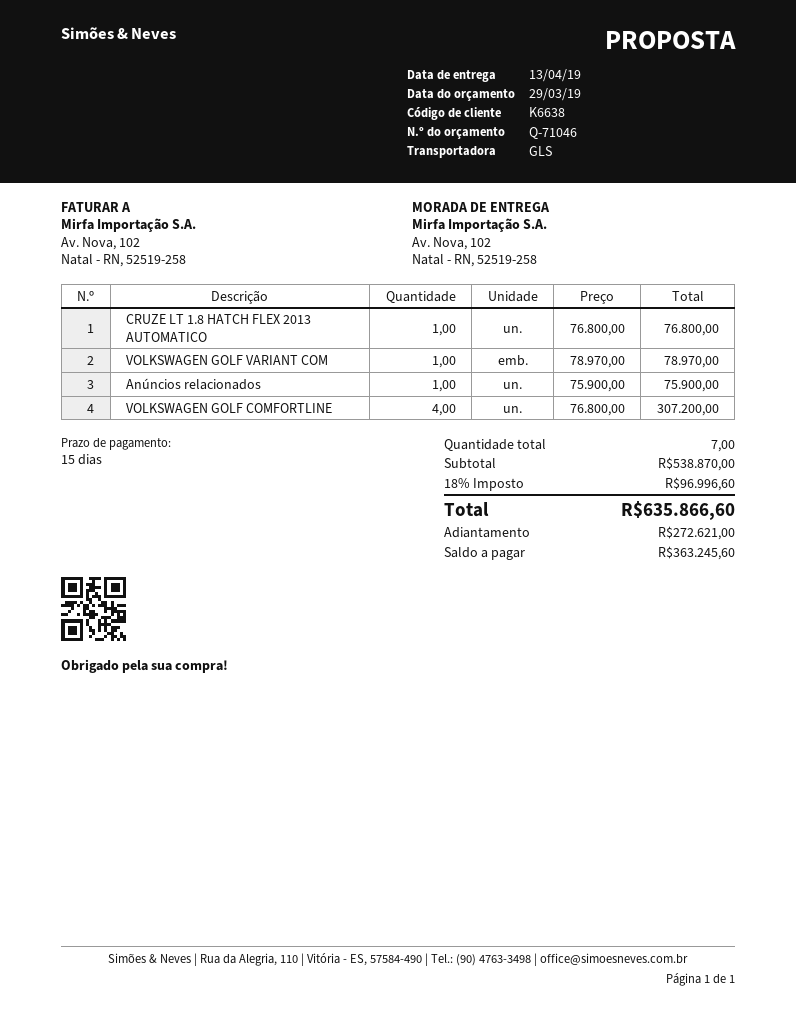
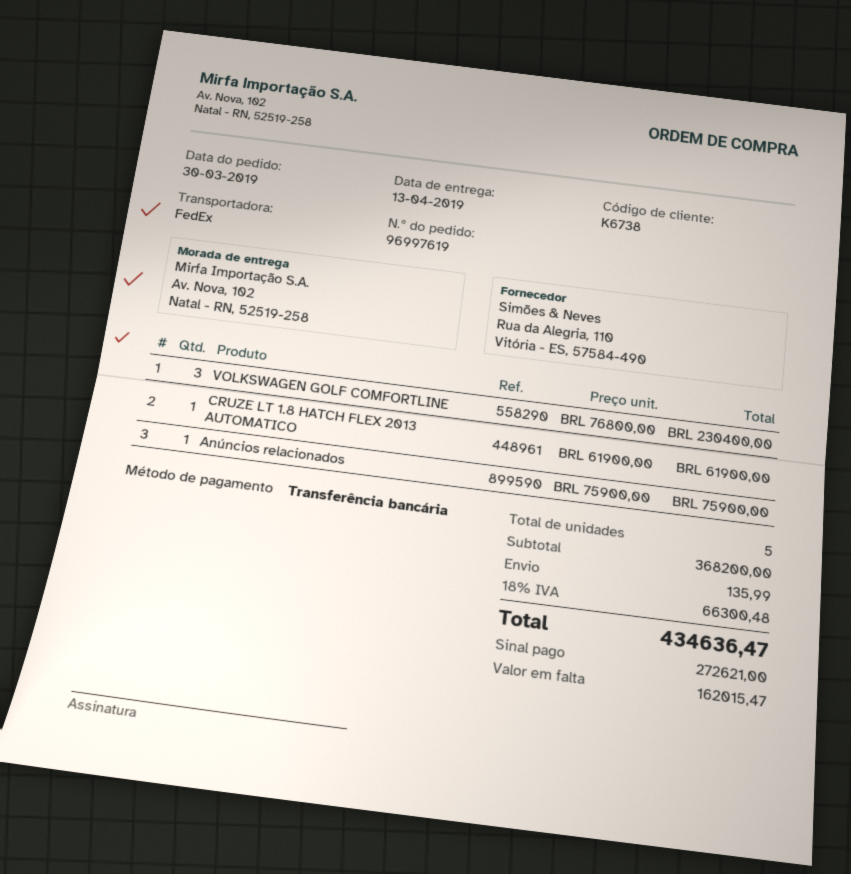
customer number: K6638 -> K6738
shipping method: GLS -> FedEx
CRUZE LT 1.8 HATCH FLEX 2013 AUTOMATICO: 1 x 76800.00 = 76800.00 -> 1 x 61900.00 = 61900.00
VOLKSWAGEN GOLF VARIANT COM: 1 x 78970.00 = 78970.00 -> none
VOLKSWAGEN GOLF COMFORTLINE: 4 x 76800.00 = 307200.00 -> 3 x 76800.00 = 230400.00
total quantity: 7 -> 5
subtotal: 538870.00 -> 368200.00
shipping: none -> 135.99
tax: 18% = 96996.60 -> 18% = 66300.48
total: 635866.60 -> 434636.47
balance: 363245.60 -> 162015.47

